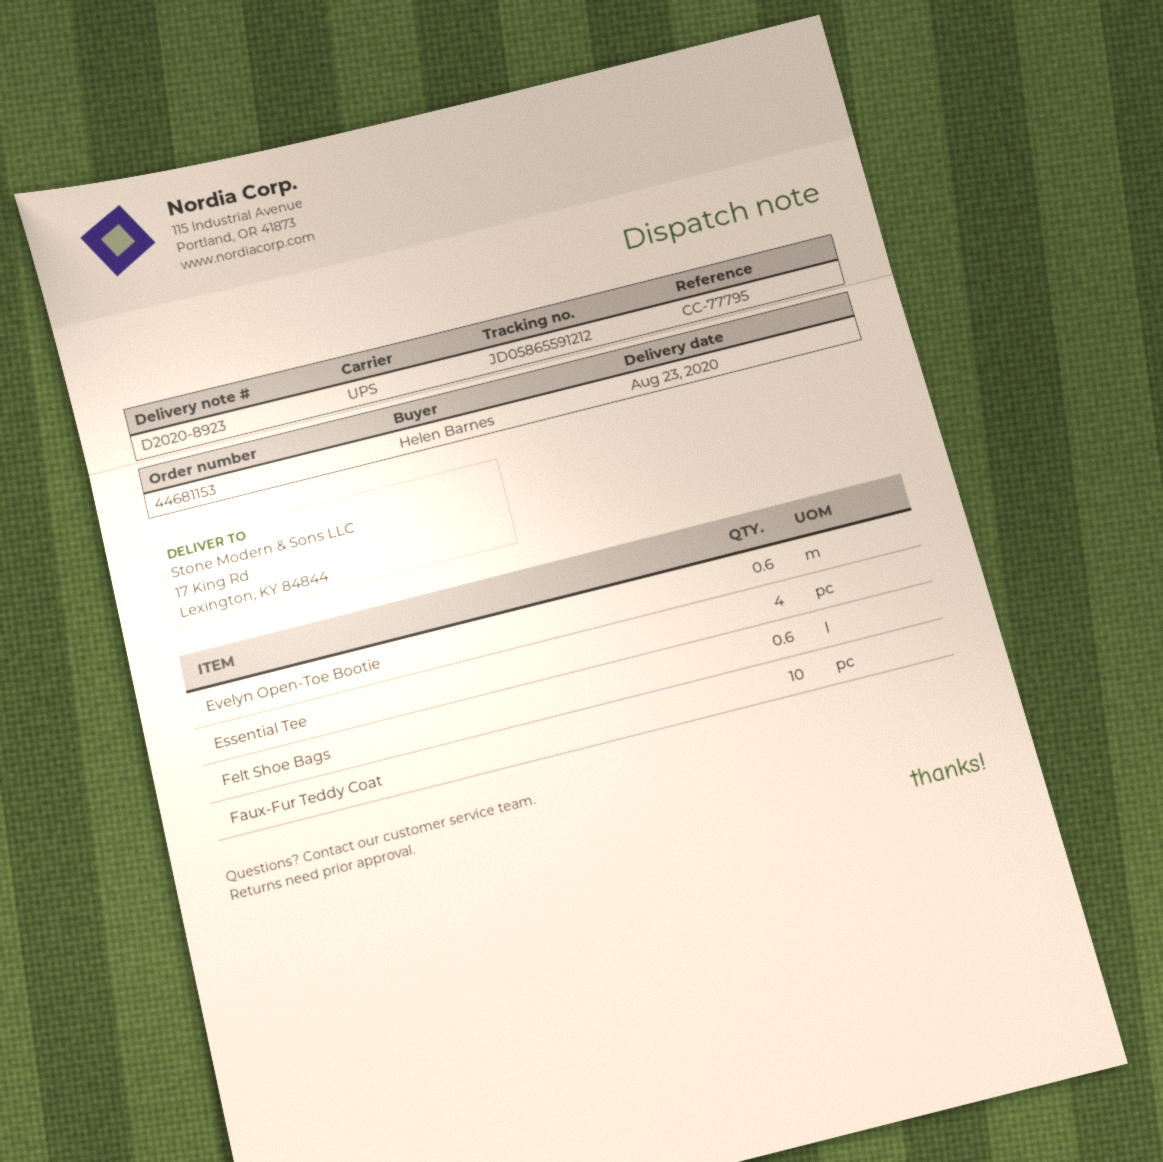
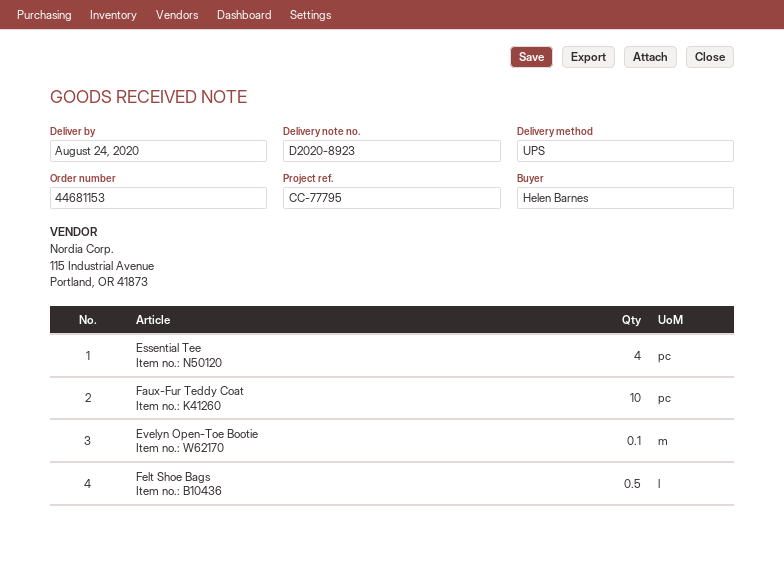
delivery date: 2020-08-23 -> 2020-08-24
Evelyn Open-Toe Bootie: 0.6 -> 0.1
Felt Shoe Bags: 0.6 -> 0.5

